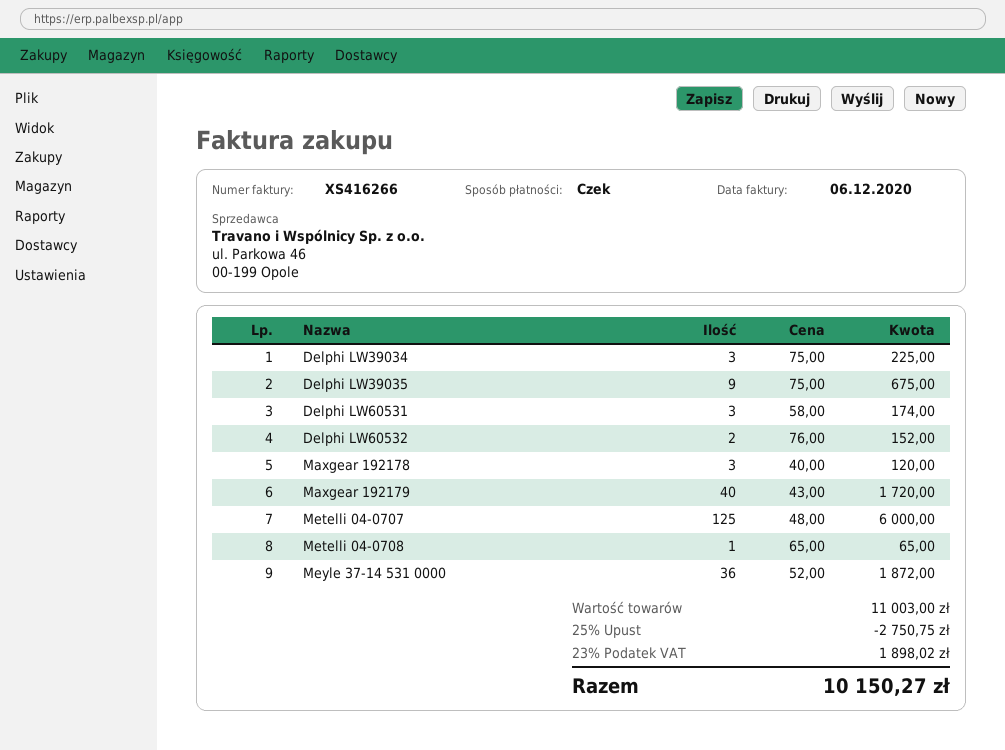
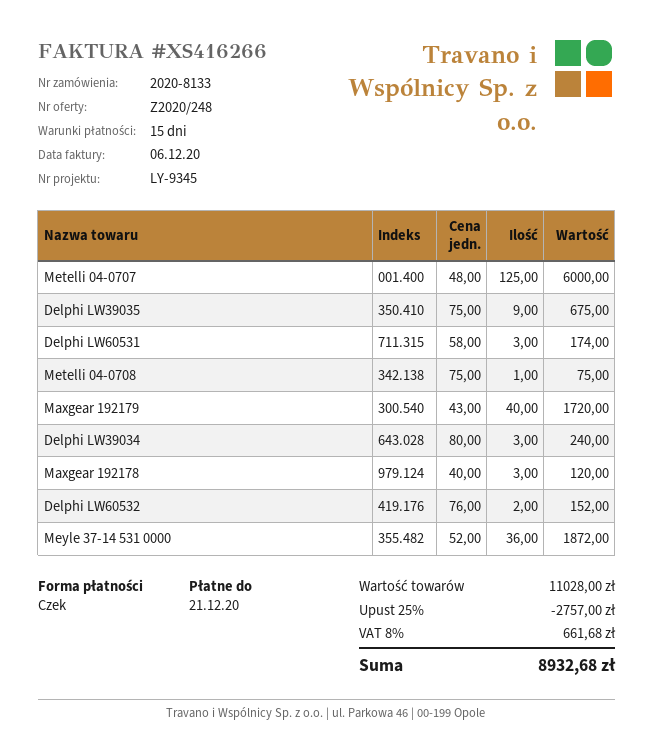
Delphi LW39034: 3 x 75.00 = 225.00 -> 3 x 80.00 = 240.00
Metelli 04-0708: 1 x 65.00 = 65.00 -> 1 x 75.00 = 75.00
subtotal: 11003.00 -> 11028.00
discount: 25% = 2750.75 -> 25% = 2757.00
tax: 23% = 1898.02 -> 8% = 661.68
total: 10150.27 -> 8932.68

